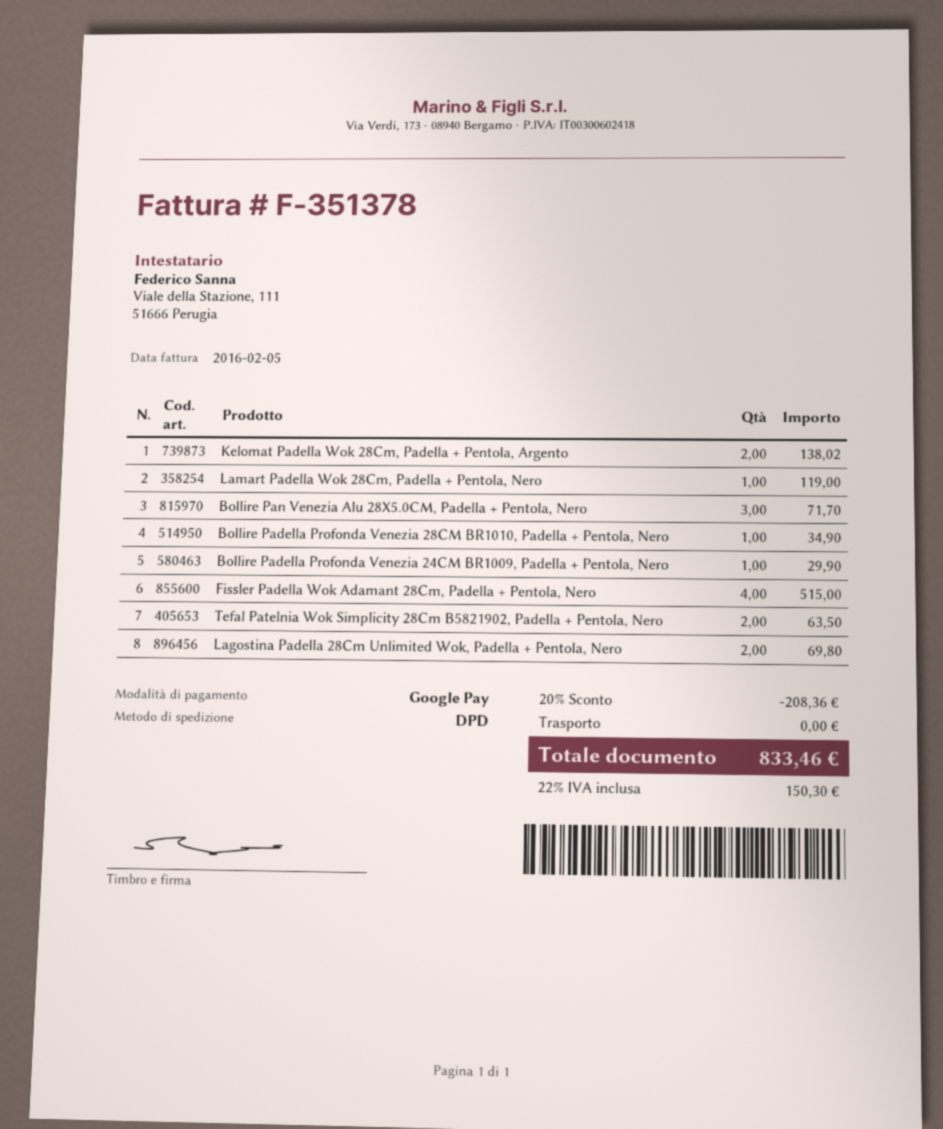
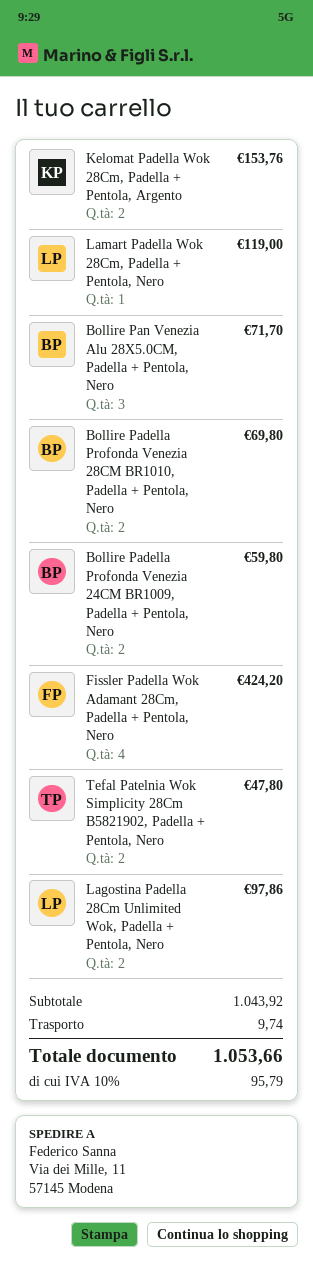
Kelomat Padella Wok 28Cm, Padella + Pentola, Argento: 2 for 138.02 -> 2 for 153.76
Bollire Padella Profonda Venezia 28CM BR1010, Padella + Pentola, Nero: 1 for 34.90 -> 2 for 69.80
Bollire Padella Profonda Venezia 24CM BR1009, Padella + Pentola, Nero: 1 for 29.90 -> 2 for 59.80
Fissler Padella Wok Adamant 28Cm, Padella + Pentola, Nero: 4 for 515.00 -> 4 for 424.20
Tefal Patelnia Wok Simplicity 28Cm B5821902, Padella + Pentola, Nero: 2 for 63.50 -> 2 for 47.80
Lagostina Padella 28Cm Unlimited Wok, Padella + Pentola, Nero: 2 for 69.80 -> 2 for 97.86
discount: 20% = 208.36 -> none
shipping: 0.00 -> 9.74
tax: 22% = 150.30 -> 10% = 95.79
total: 833.46 -> 1053.66

